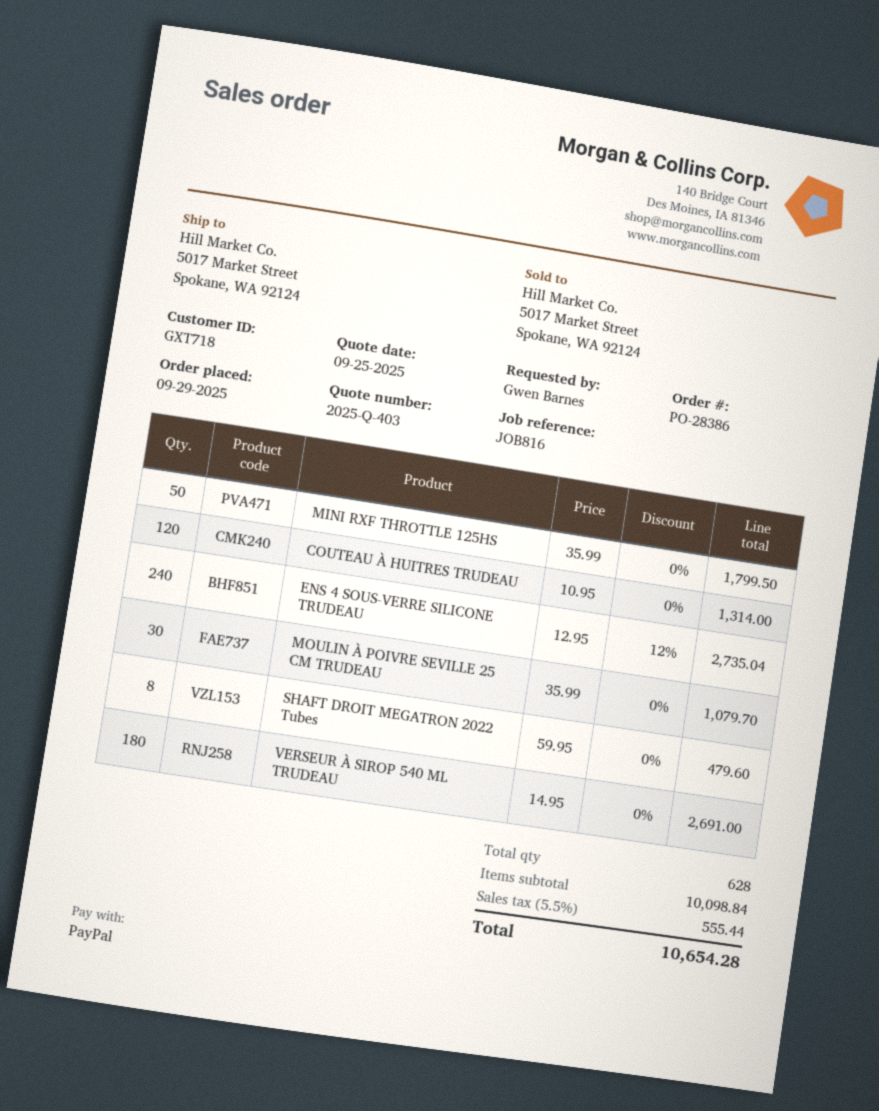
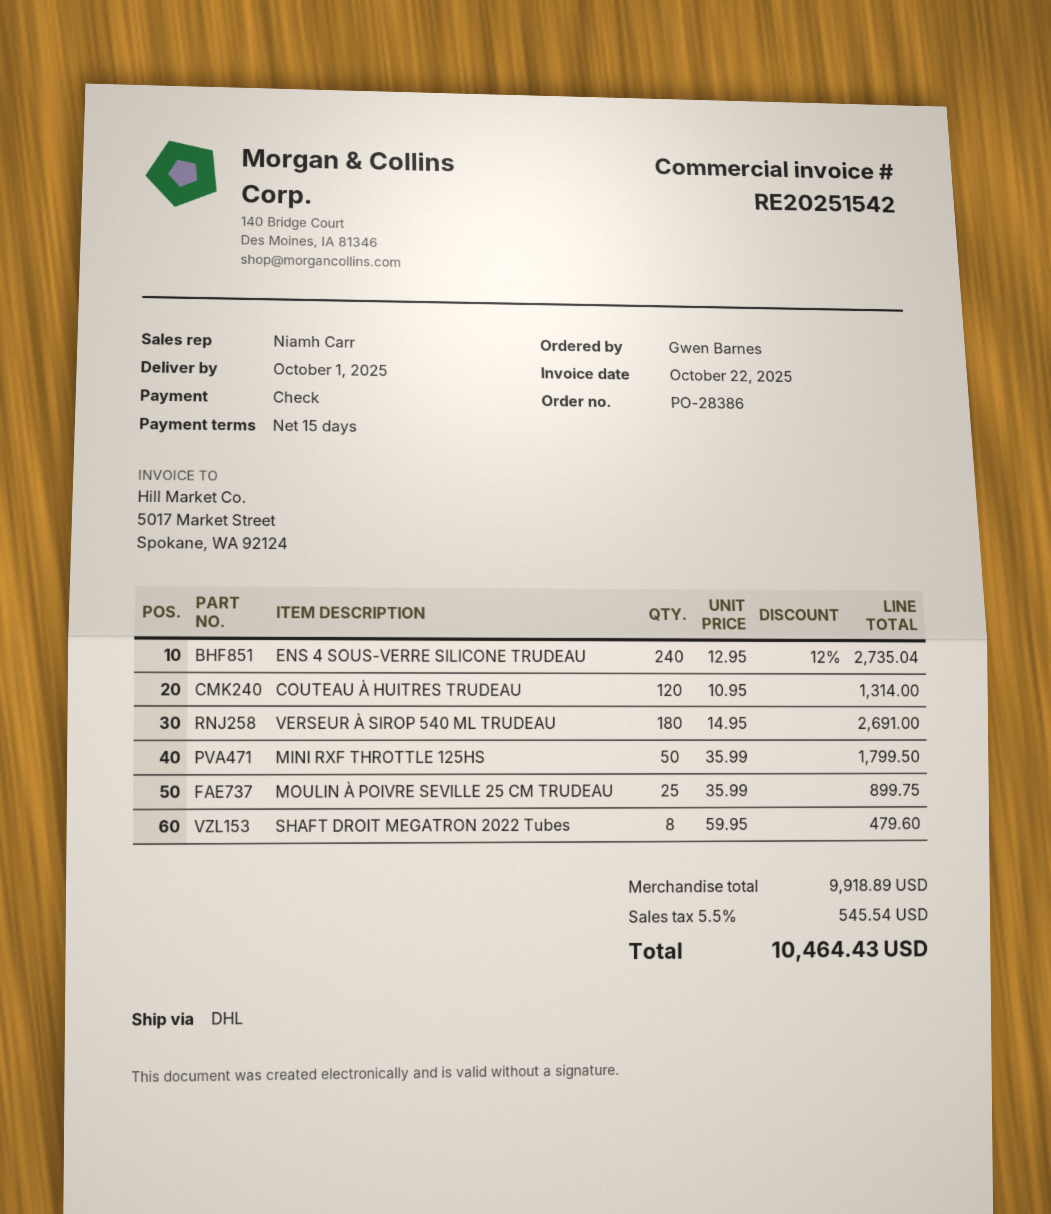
payment method: PayPal -> cheque
MOULIN À POIVRE SEVILLE 25 CM TRUDEAU: 30 x 35.99 = 1079.70 -> 25 x 35.99 = 899.75
subtotal: 10098.84 -> 9918.89
tax: 5.5% = 555.44 -> 5.5% = 545.54
total: 10654.28 -> 10464.43

